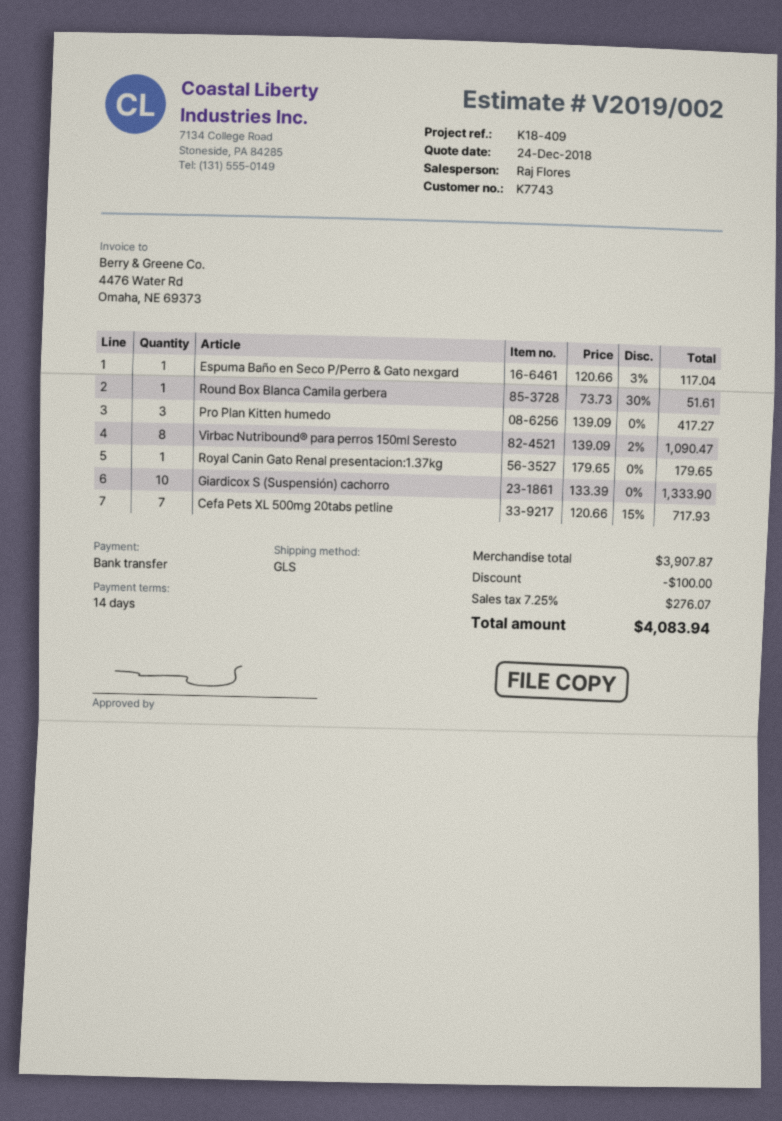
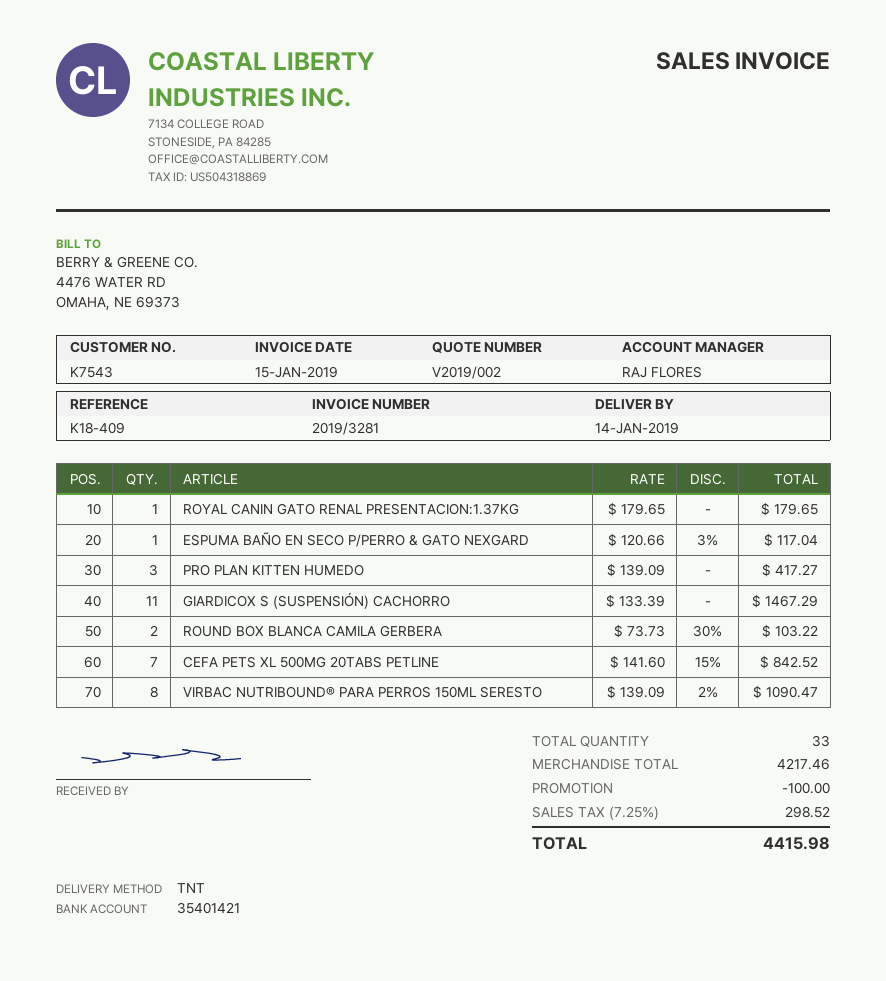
customer number: K7743 -> K7543
shipping method: GLS -> TNT
Round Box Blanca Camila gerbera: 1 x 73.73 - 30% = 51.61 -> 2 x 73.73 - 30% = 103.22
Giardicox S (Suspensión) cachorro: 10 x 133.39 = 1333.90 -> 11 x 133.39 = 1467.29
Cefa Pets XL 500mg 20tabs petline: 7 x 120.66 - 15% = 717.93 -> 7 x 141.60 - 15% = 842.52
subtotal: 3907.87 -> 4217.46
tax: 7.25% = 276.07 -> 7.25% = 298.52
total: 4083.94 -> 4415.98

